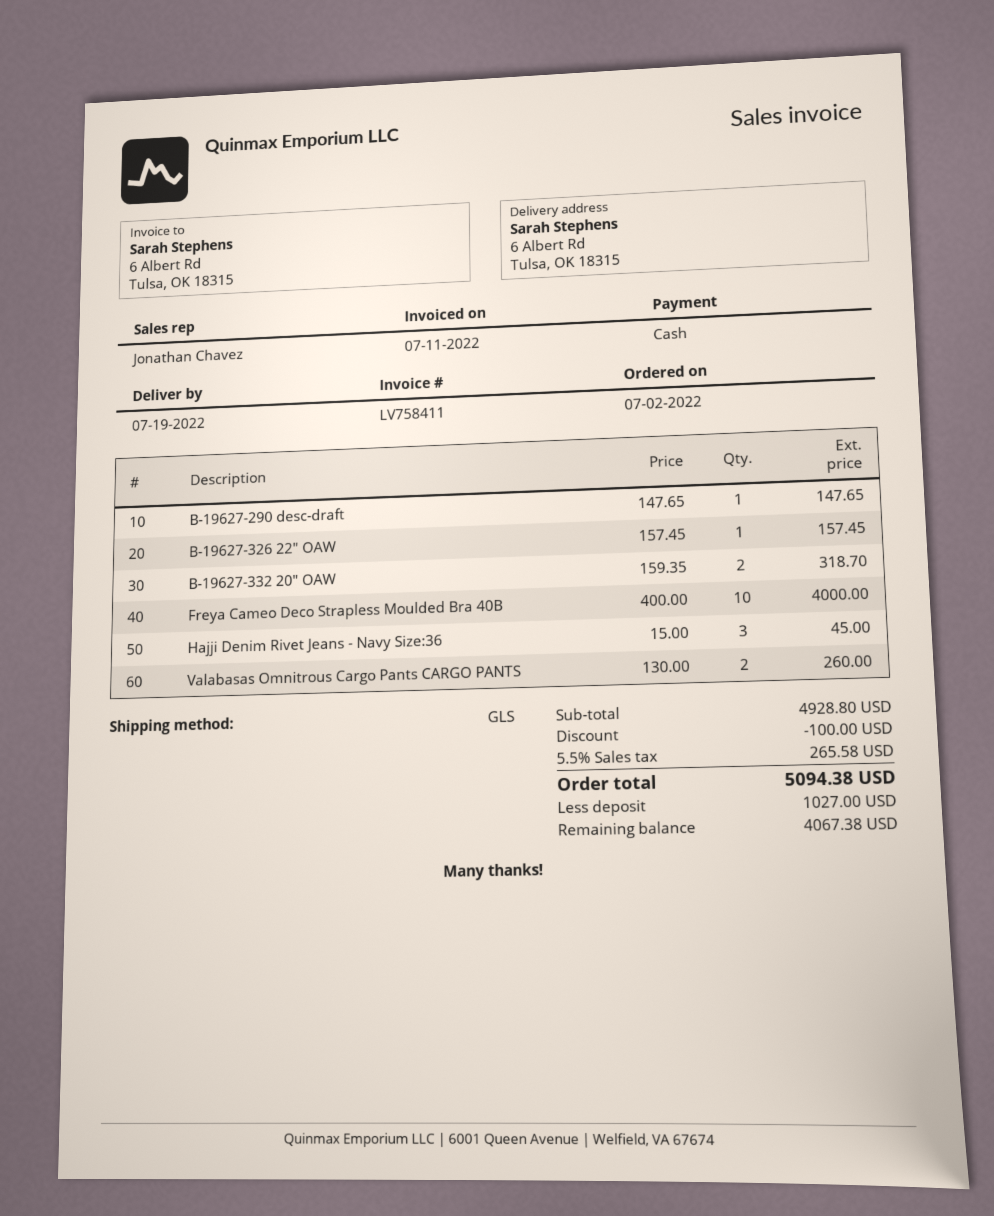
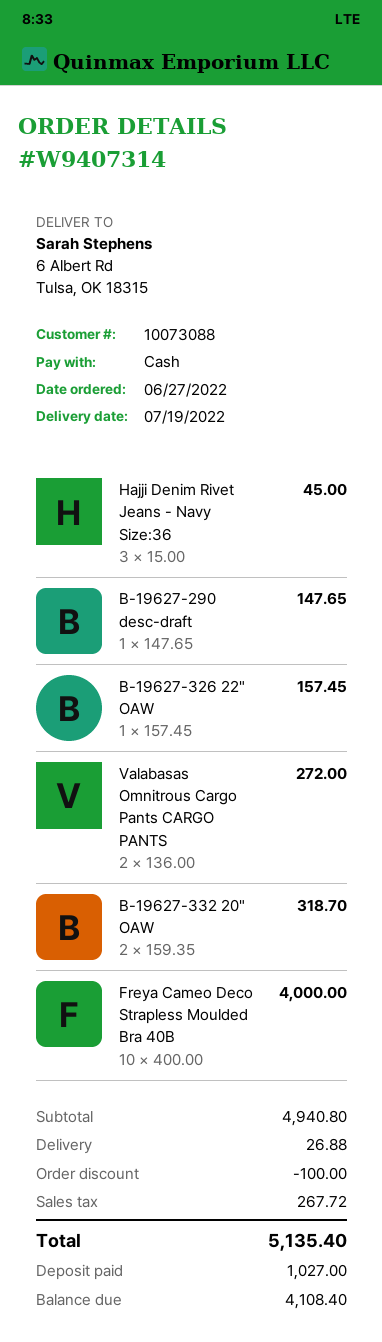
order date: 2022-07-02 -> 2022-06-27
Valabasas Omnitrous Cargo Pants CARGO PANTS: 2 x 130.00 = 260.00 -> 2 x 136.00 = 272.00
subtotal: 4928.80 -> 4940.80
shipping: none -> 26.88
tax: 265.58 -> 267.72
total: 5094.38 -> 5135.40
balance: 4067.38 -> 4108.40

